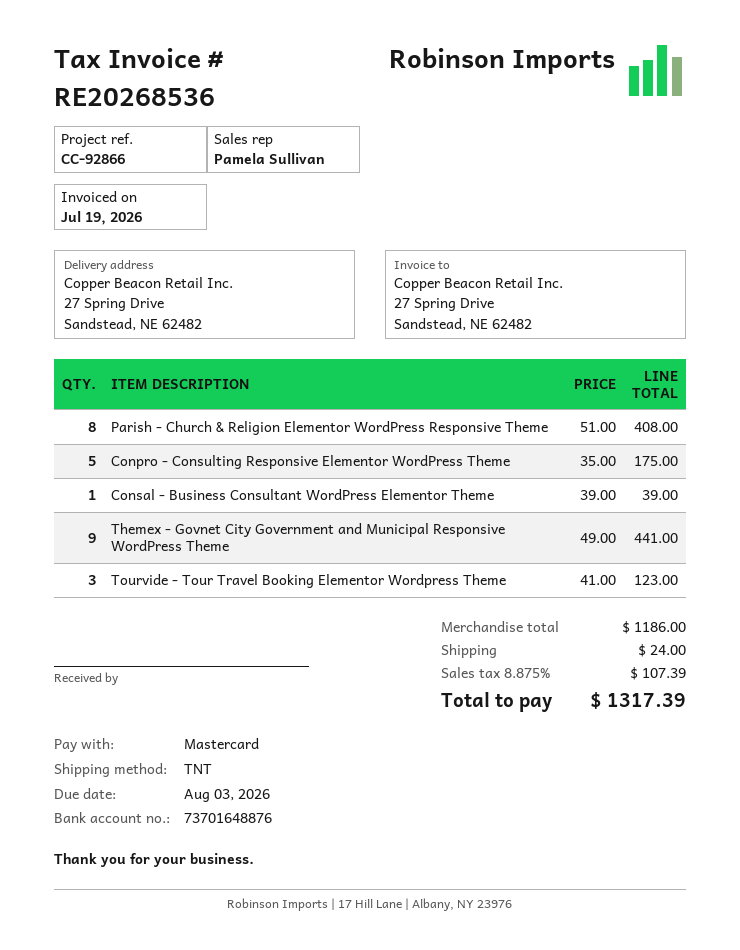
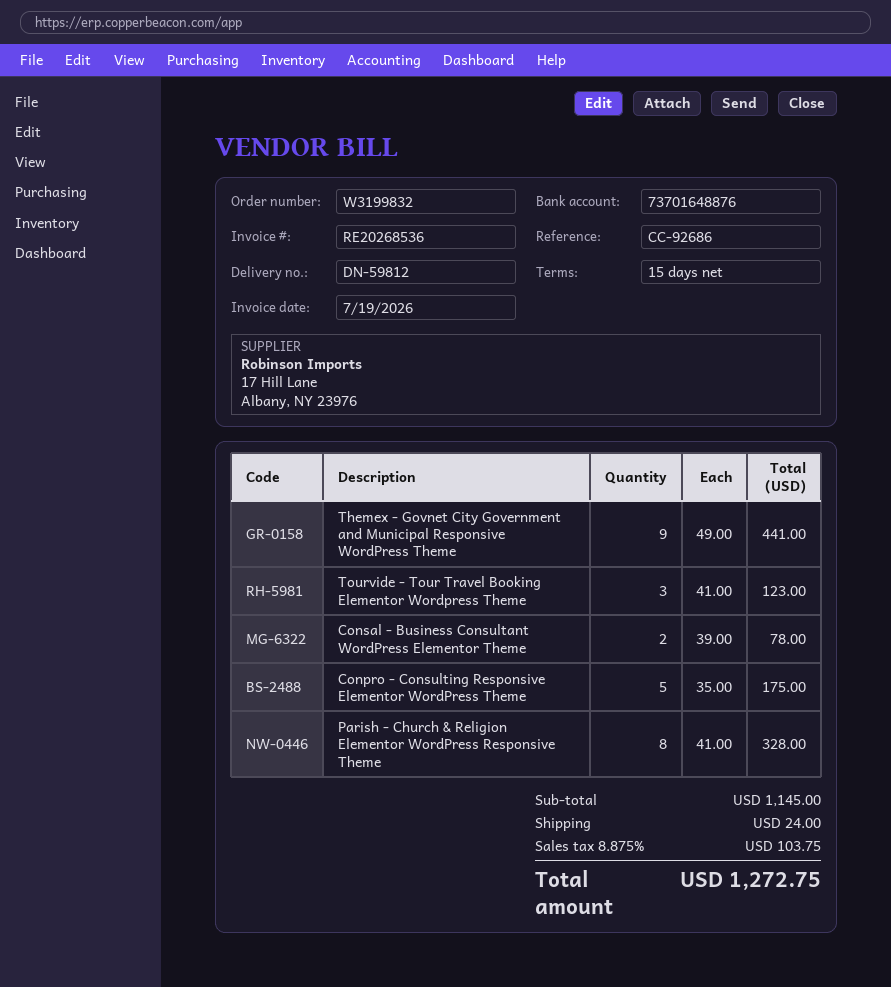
reference: CC-92866 -> CC-92686
Parish - Church & Religion Elementor WordPress Responsive Theme: 8 x 51.00 = 408.00 -> 8 x 41.00 = 328.00
Consal - Business Consultant WordPress Elementor Theme: 1 x 39.00 = 39.00 -> 2 x 39.00 = 78.00
subtotal: 1186.00 -> 1145.00
tax: 8.875% = 107.39 -> 8.875% = 103.75
total: 1317.39 -> 1272.75

